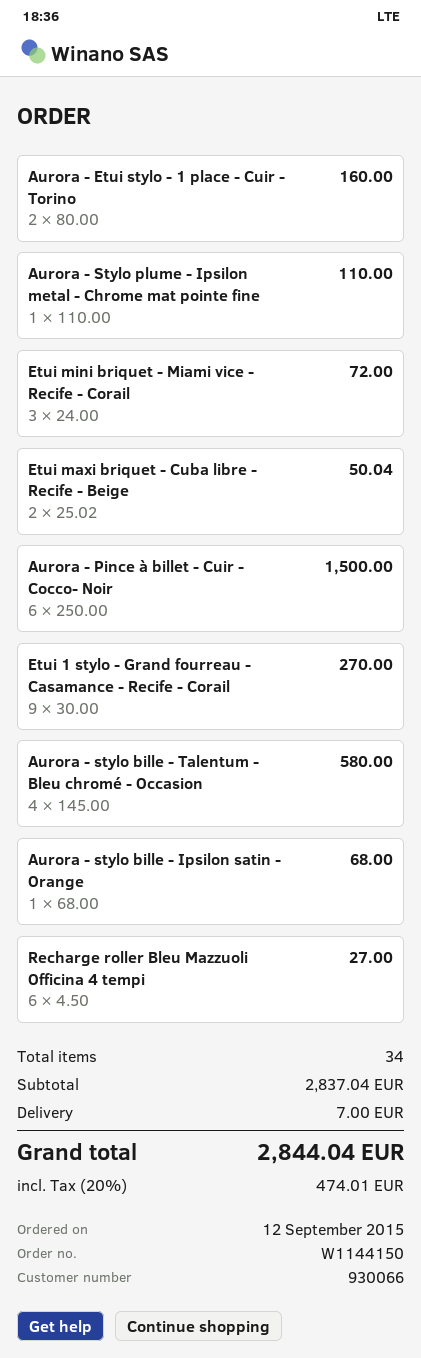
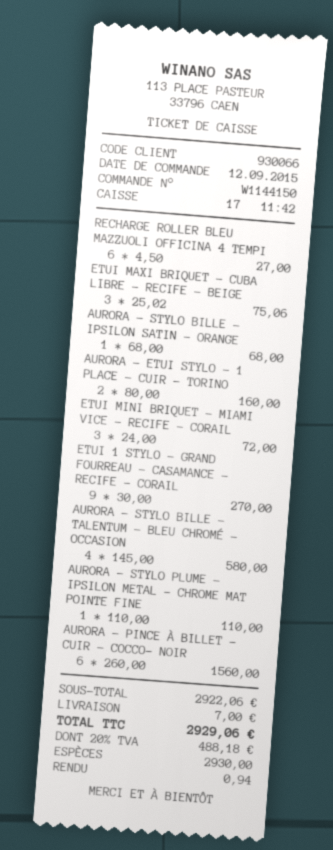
Etui maxi briquet - Cuba libre - Recife - Beige: 2 x 25.02 = 50.04 -> 3 x 25.02 = 75.06
Aurora - Pince à billet - Cuir - Cocco- Noir: 6 x 250.00 = 1500.00 -> 6 x 260.00 = 1560.00
subtotal: 2837.04 -> 2922.06
tax: 20% = 474.01 -> 20% = 488.18
total: 2844.04 -> 2929.06

